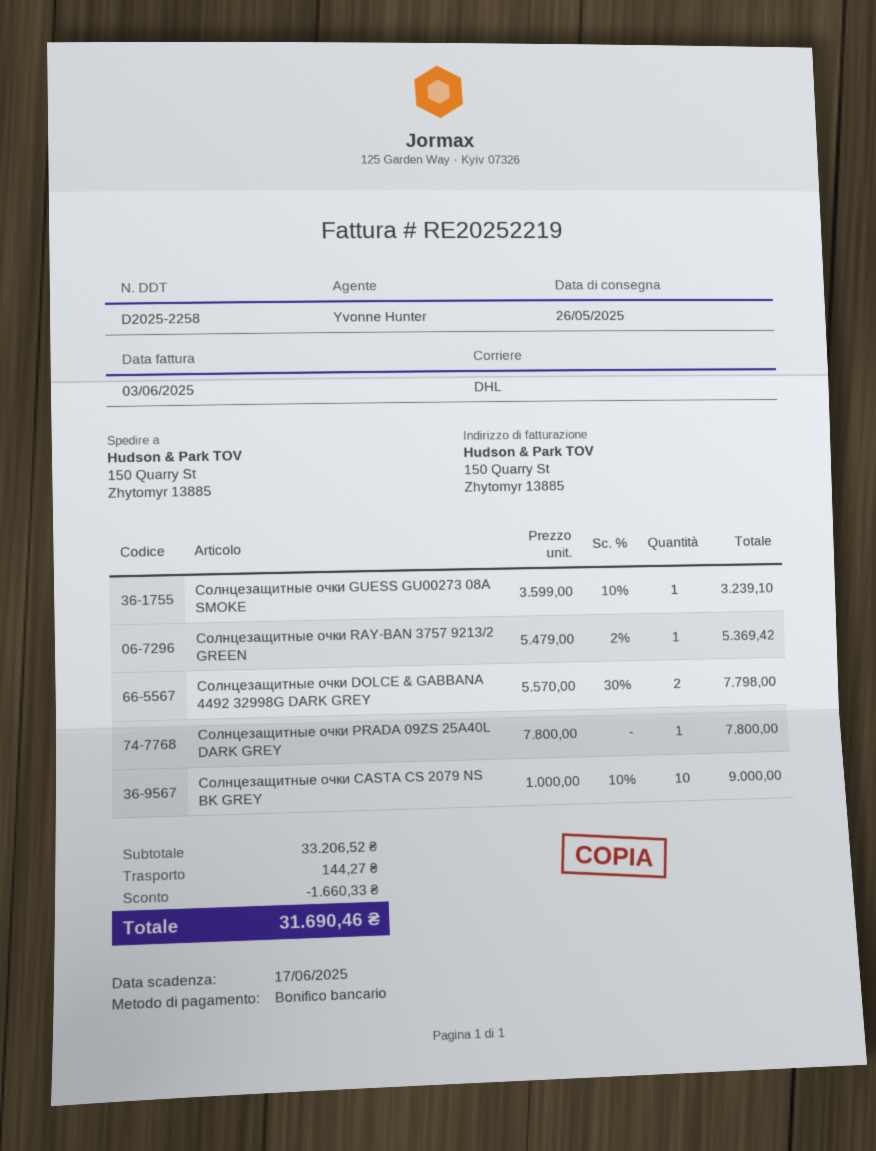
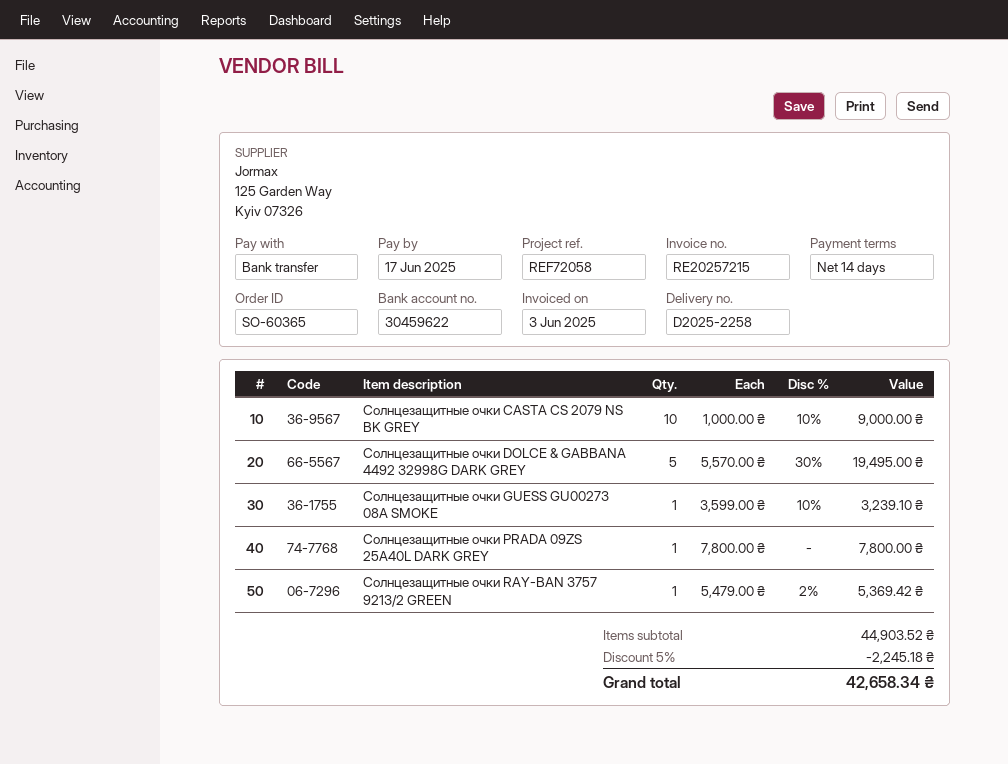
invoice number: RE20252219 -> RE20257215
Солнцезащитные очки DOLCE & GABBANA 4492 32998G DARK GREY: 2 x 5570.00 - 30% = 7798.00 -> 5 x 5570.00 - 30% = 19495.00
subtotal: 33206.52 -> 44903.52
discount: 1660.33 -> 2245.18
shipping: 144.27 -> none
total: 31690.46 -> 42658.34

